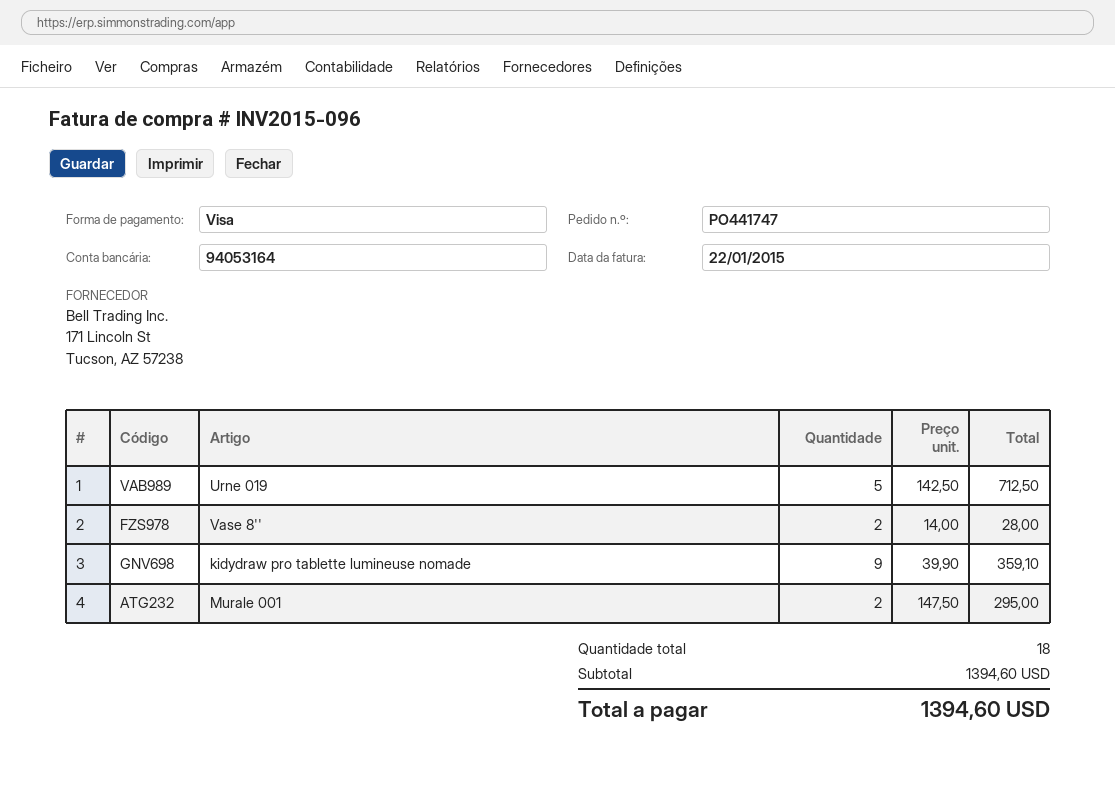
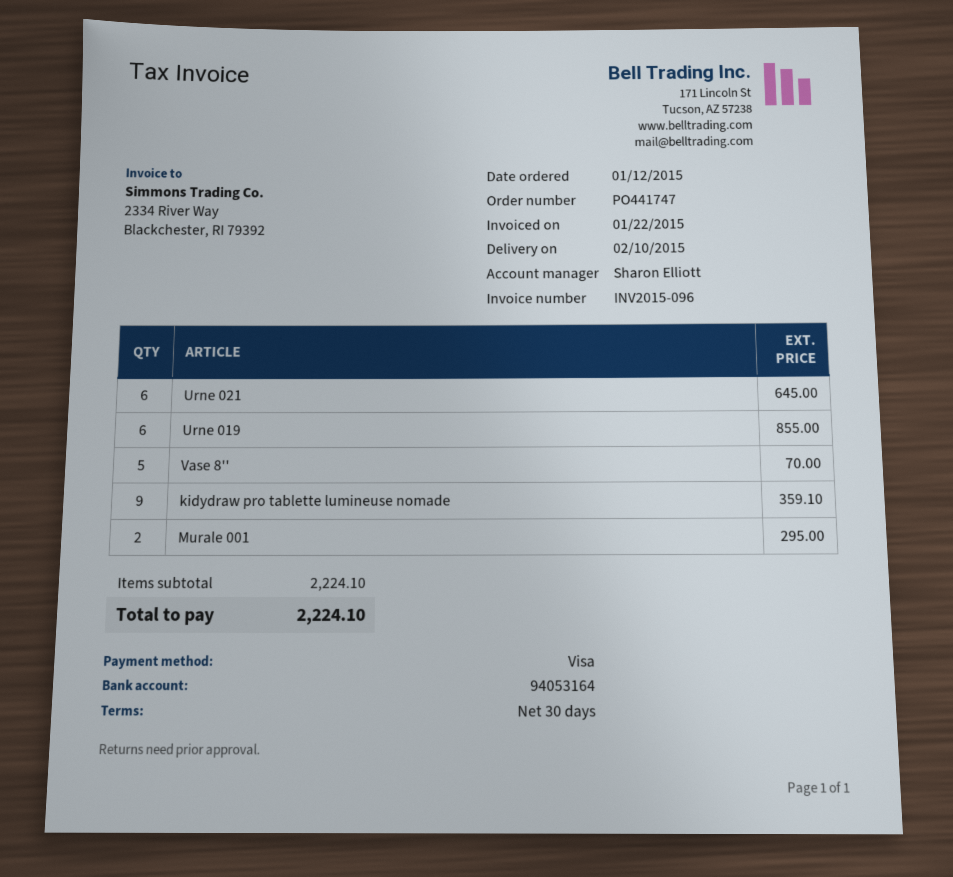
Urne 019: 5 for 712.50 -> 6 for 855.00
Vase 8'': 2 for 28.00 -> 5 for 70.00
Urne 021: none -> 6 for 645.00
subtotal: 1394.60 -> 2224.10
total: 1394.60 -> 2224.10

